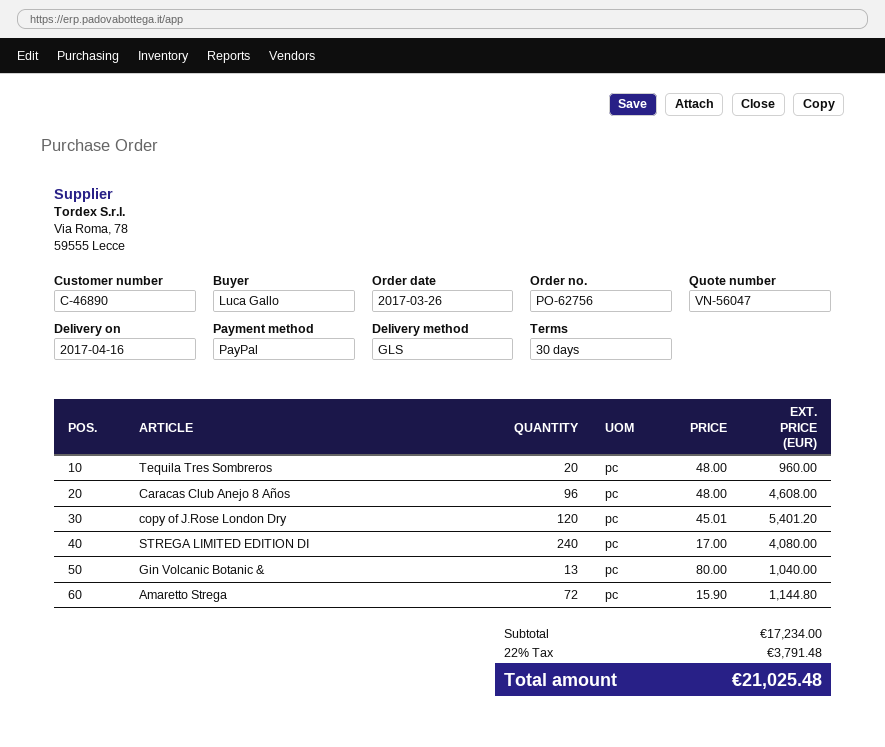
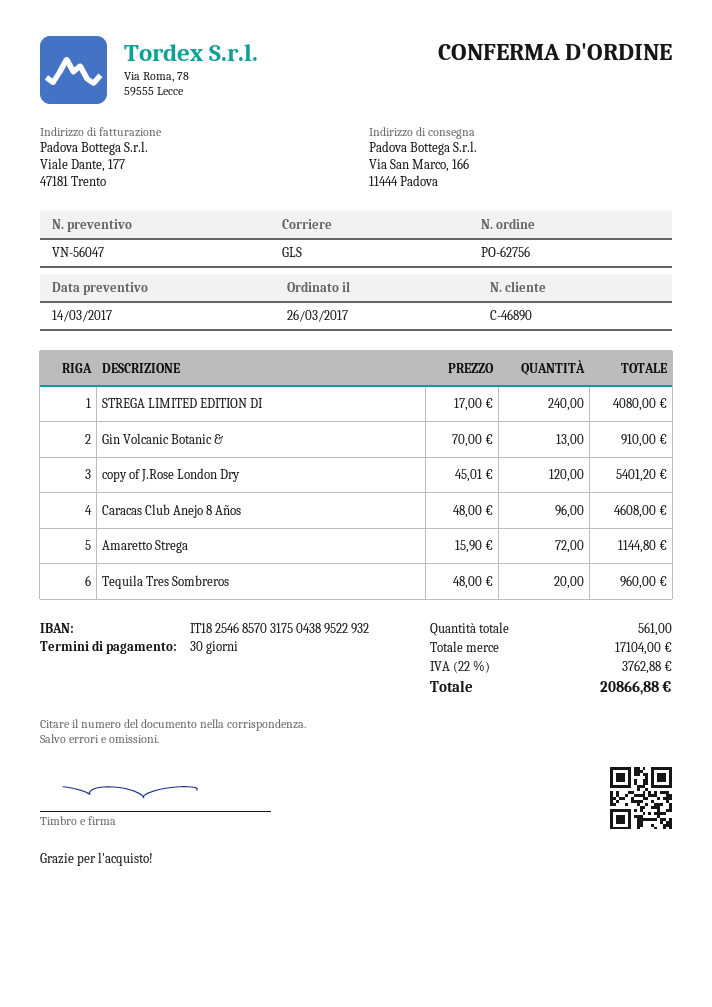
Gin Volcanic Botanic &: 13 x 80.00 = 1040.00 -> 13 x 70.00 = 910.00
subtotal: 17234.00 -> 17104.00
tax: 22% = 3791.48 -> 22% = 3762.88
total: 21025.48 -> 20866.88

